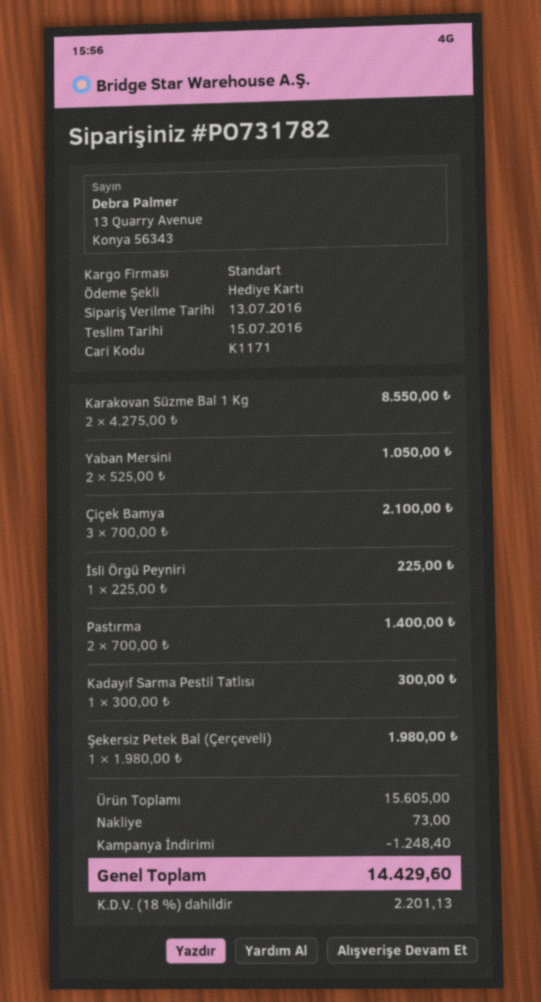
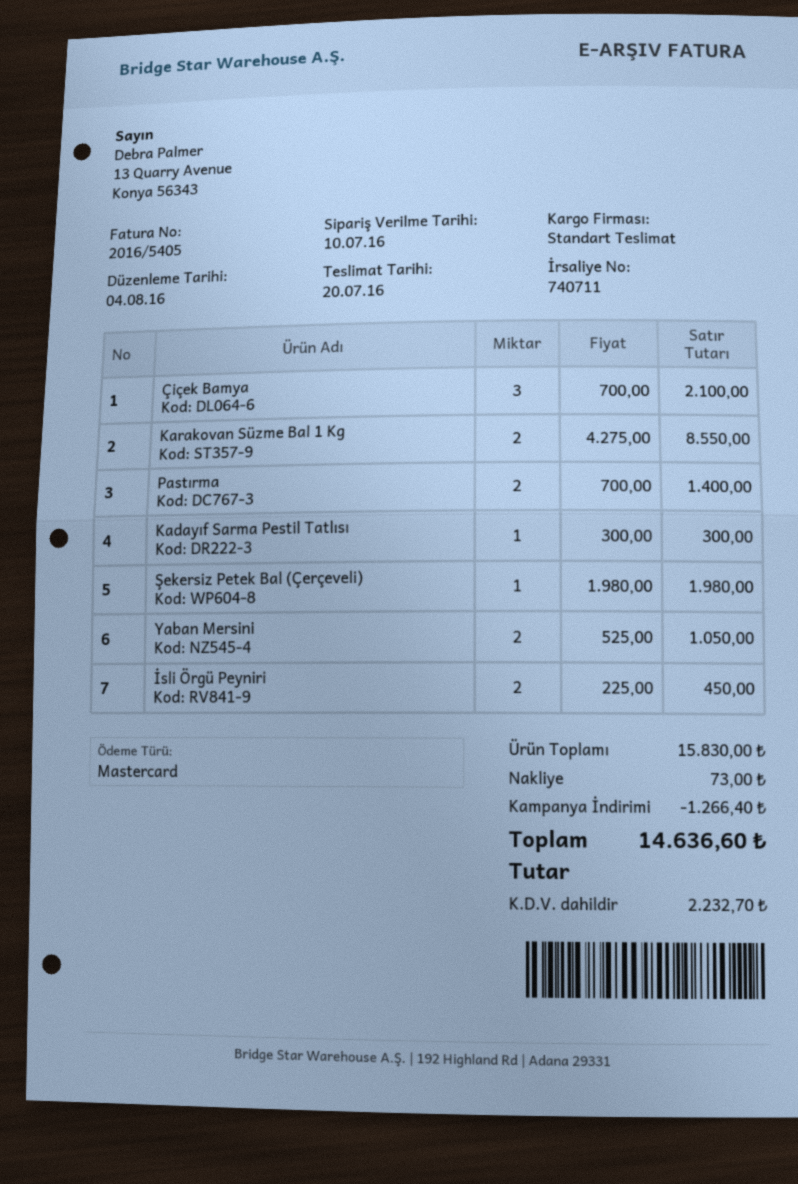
order date: 2016-07-13 -> 2016-07-10
delivery date: 2016-07-15 -> 2016-07-20
payment method: gift card -> Mastercard
İsli Örgü Peyniri: 1 x 225.00 = 225.00 -> 2 x 225.00 = 450.00
subtotal: 15605.00 -> 15830.00
discount: 1248.40 -> 1266.40
tax: 2201.13 -> 2232.70
total: 14429.60 -> 14636.60

